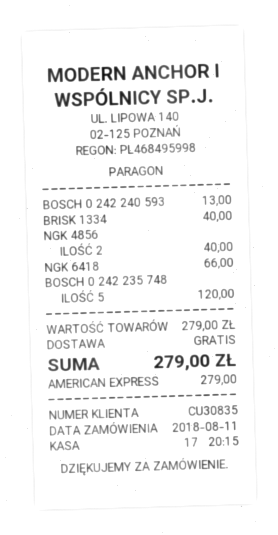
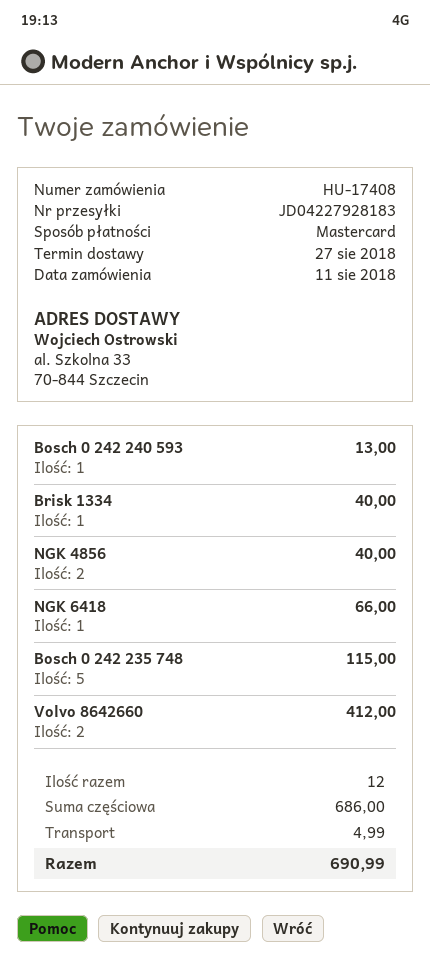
payment method: American Express -> Mastercard
BOSCH 0 242 235 748: 5 for 120.00 -> 5 for 115.00
Volvo 8642660: none -> 2 for 412.00
subtotal: 279.00 -> 686.00
shipping: 0.00 -> 4.99
total: 279.00 -> 690.99

